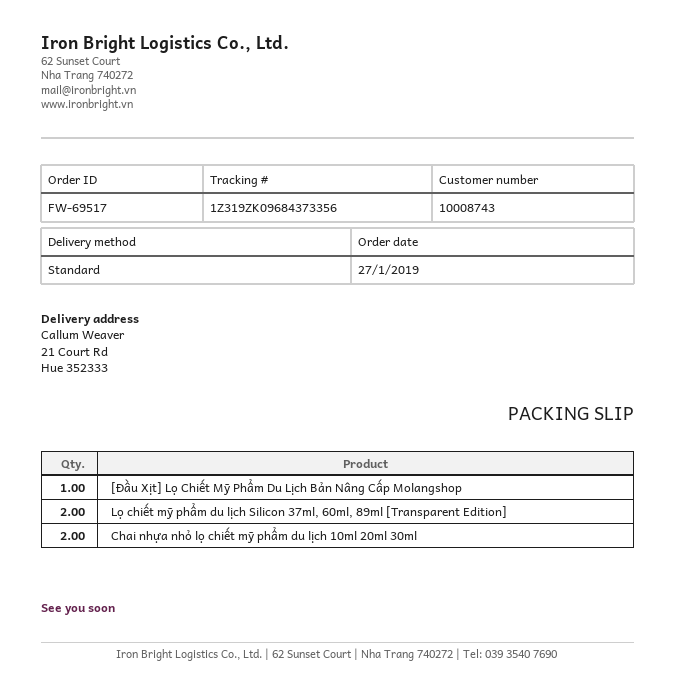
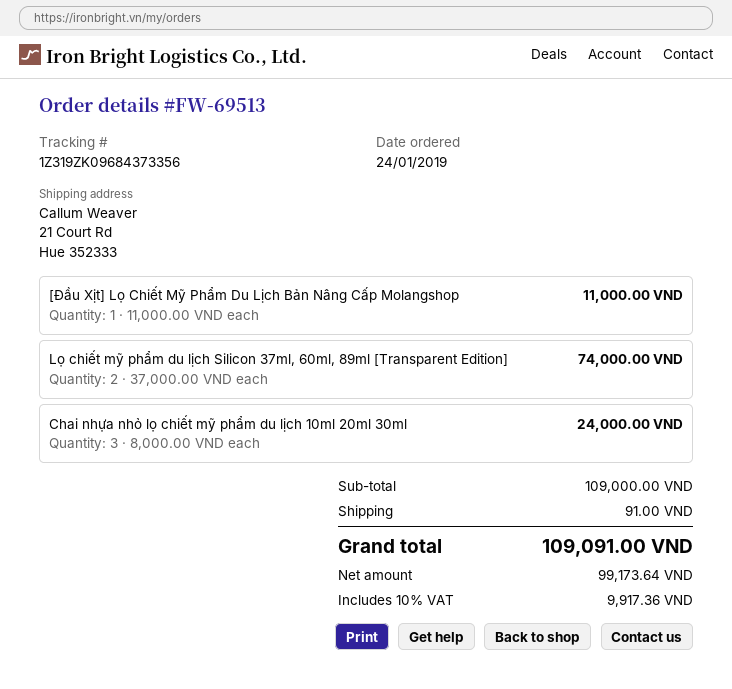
order number: FW-69517 -> FW-69513
order date: 2019-01-27 -> 2019-01-24
Chai nhựa nhỏ lọ chiết mỹ phẩm du lịch 10ml 20ml 30ml: 2 -> 3

